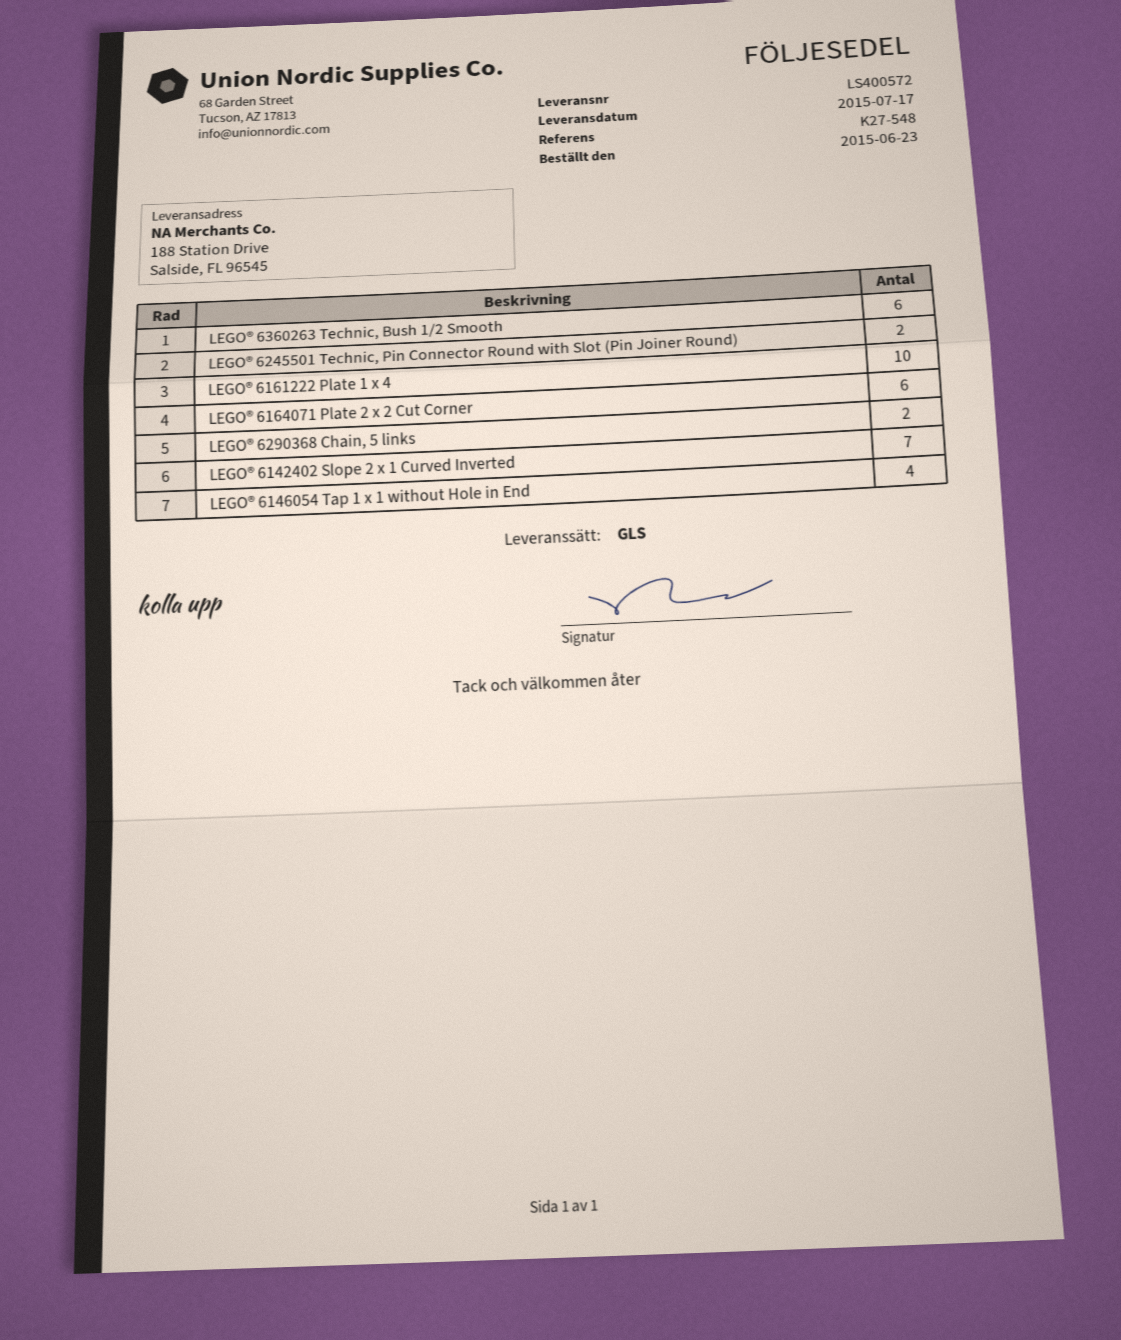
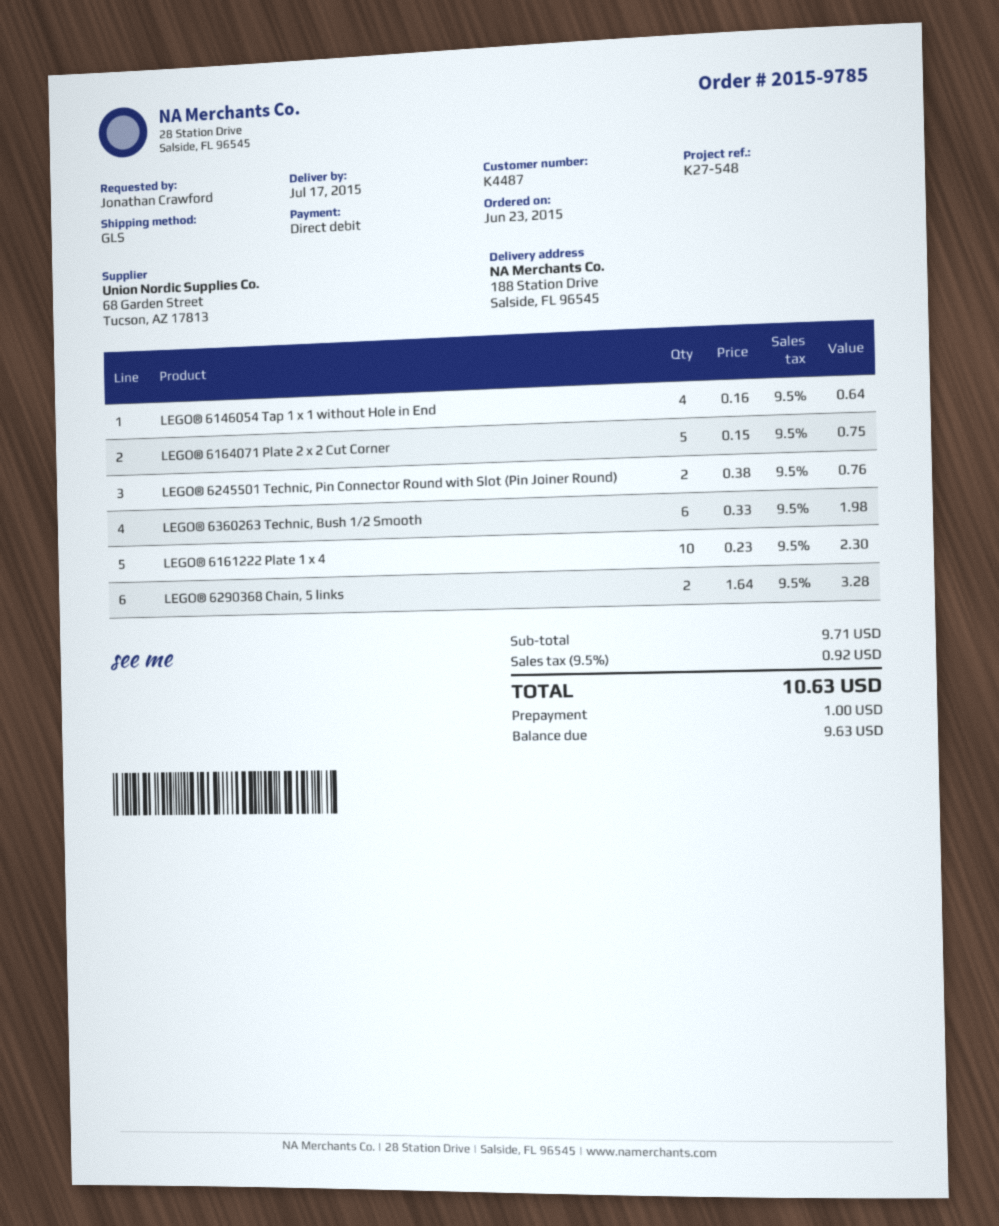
LEGO® 6164071 Plate 2 x 2 Cut Corner: 6 -> 5
LEGO® 6142402 Slope 2 x 1 Curved Inverted: 7 -> none

